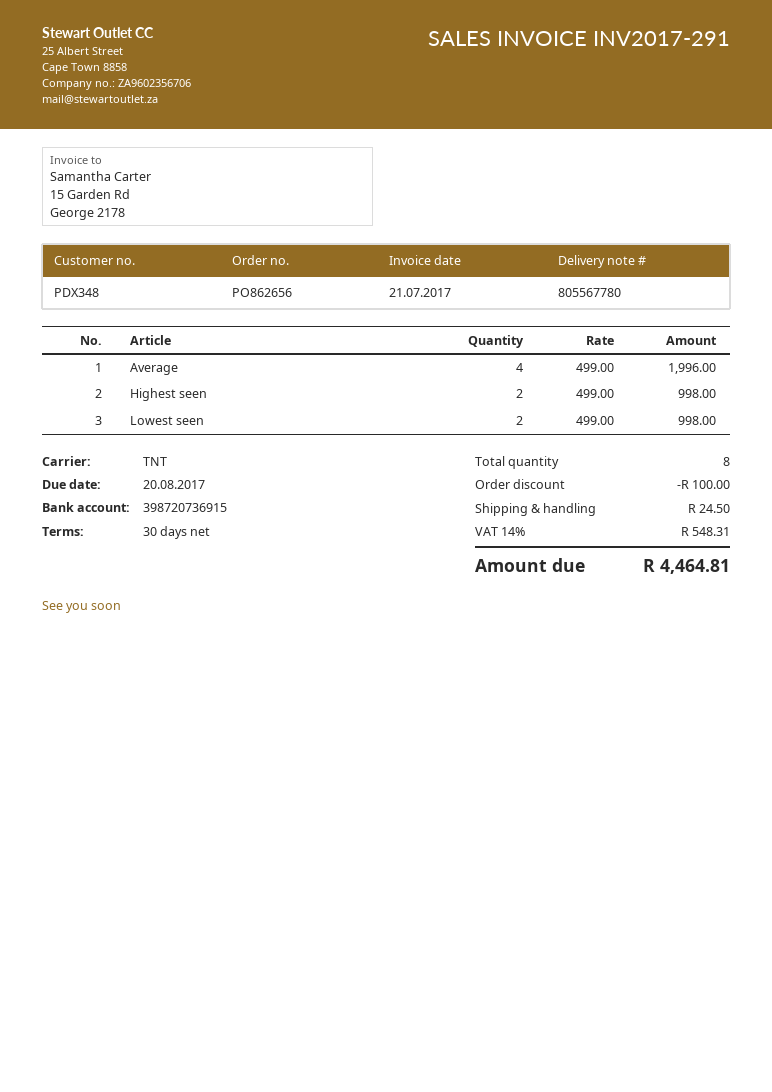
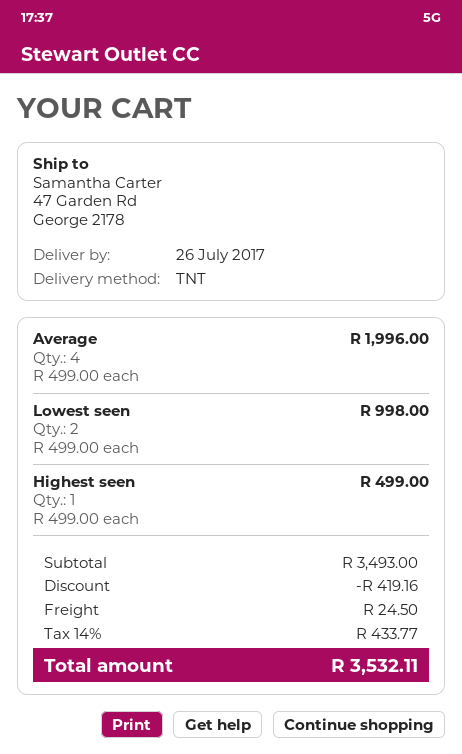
Highest seen: 2 x 499.00 = 998.00 -> 1 x 499.00 = 499.00
discount: 100.00 -> 419.16
tax: 14% = 548.31 -> 14% = 433.77
total: 4464.81 -> 3532.11

